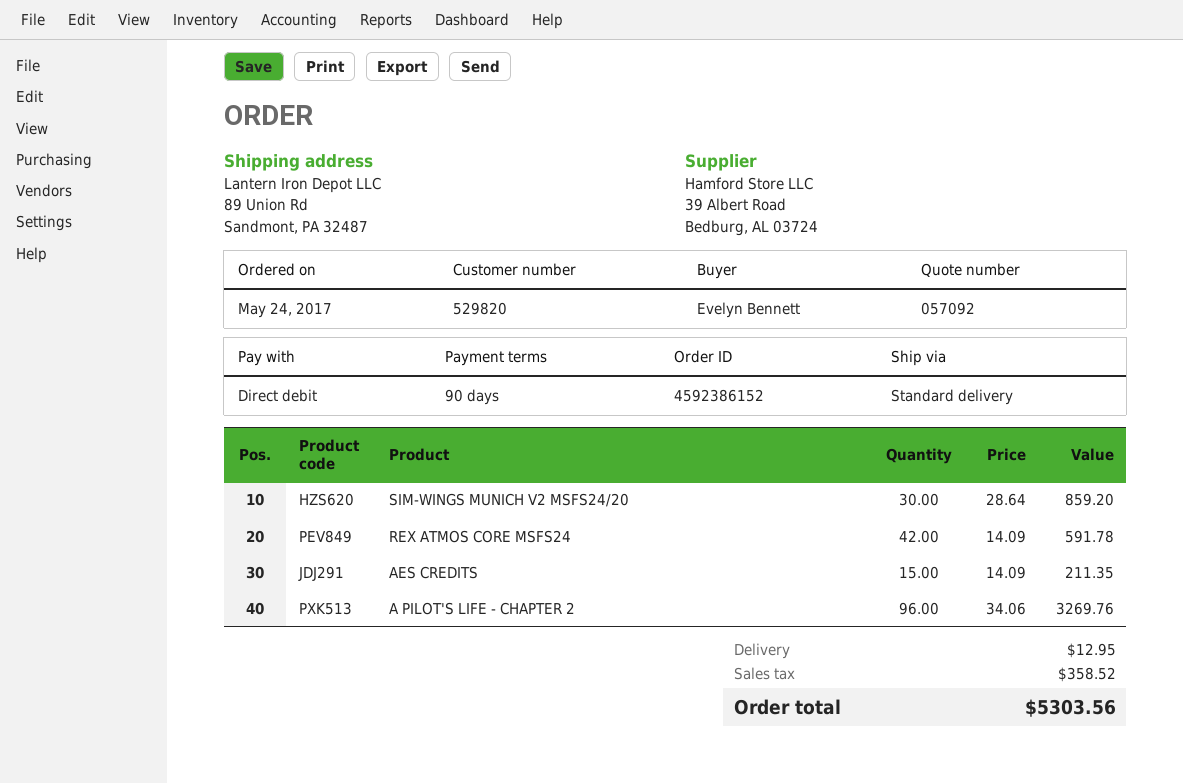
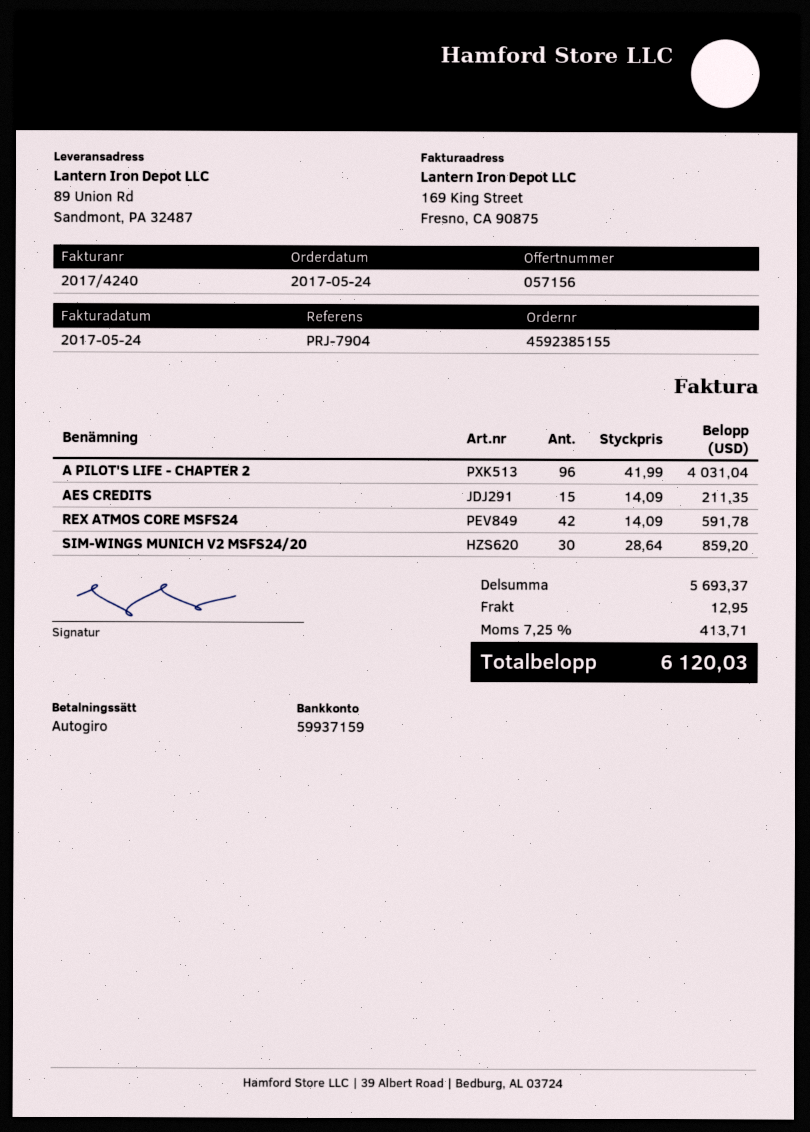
quote number: 057092 -> 057156
order number: 4592386152 -> 4592385155
A PILOT'S LIFE - CHAPTER 2: 96 x 34.06 = 3269.76 -> 96 x 41.99 = 4031.04
tax: 358.52 -> 413.71
total: 5303.56 -> 6120.03

